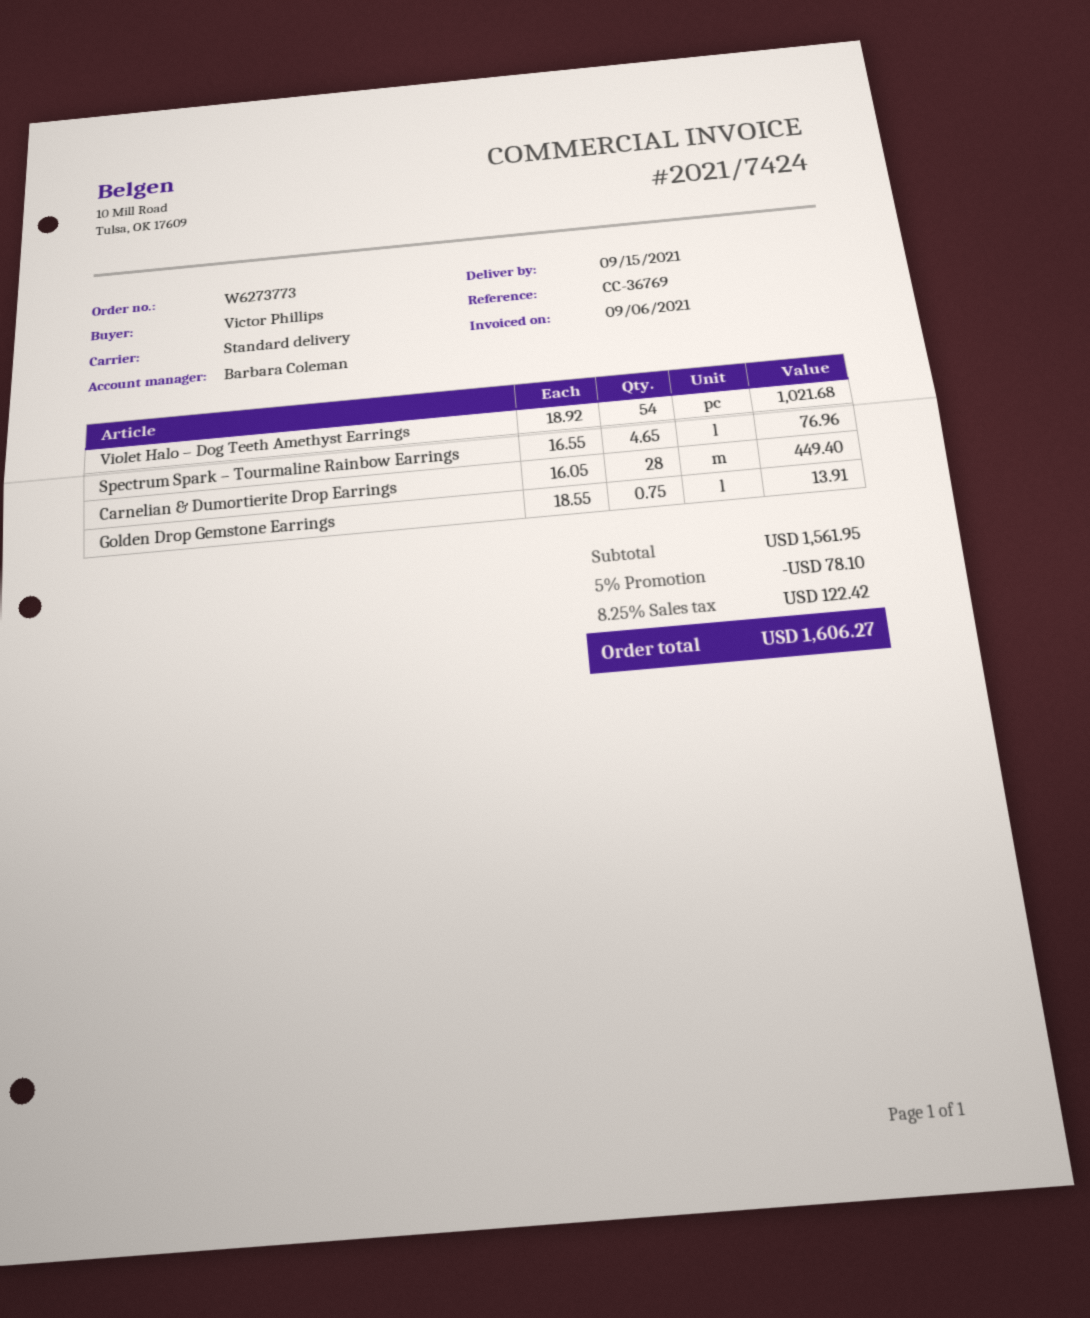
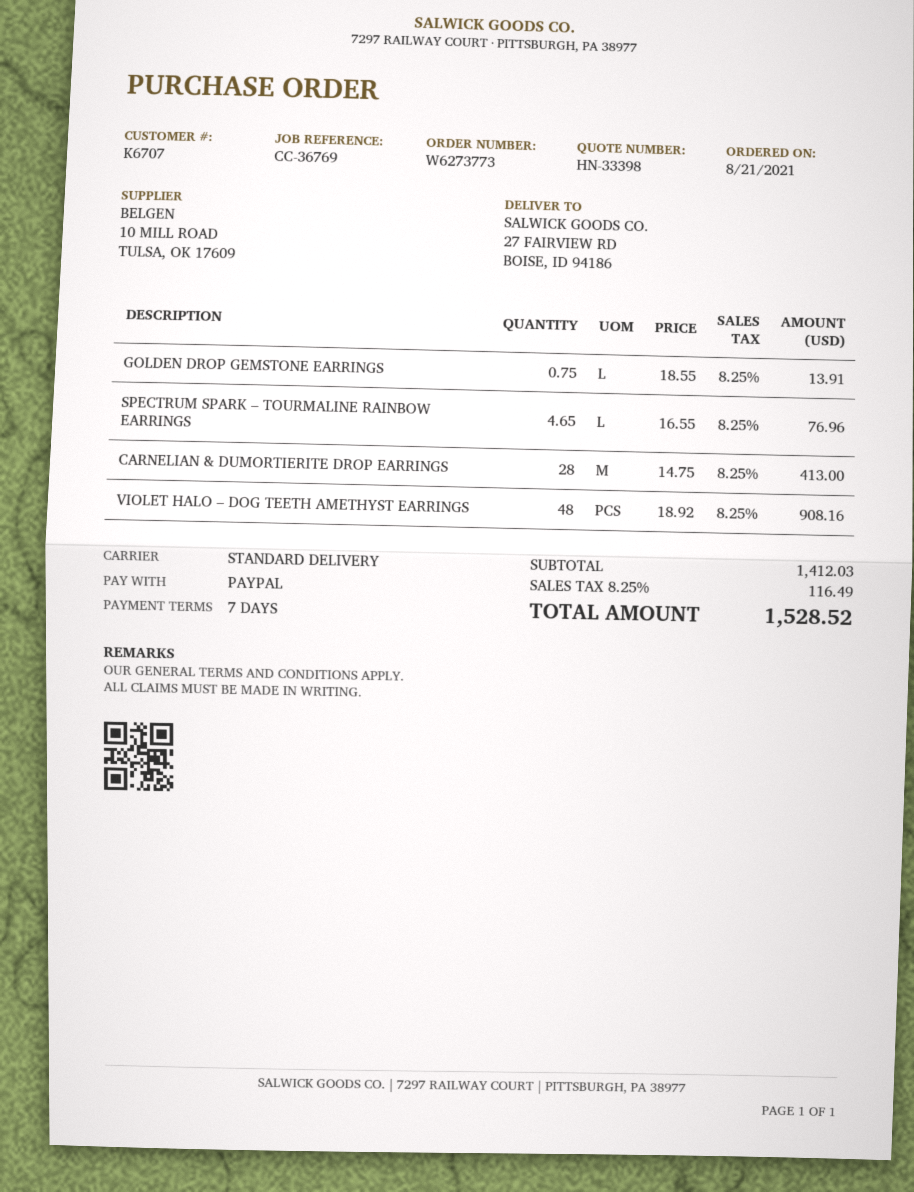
Violet Halo – Dog Teeth Amethyst Earrings: 54 x 18.92 = 1021.68 -> 48 x 18.92 = 908.16
Carnelian & Dumortierite Drop Earrings: 28 x 16.05 = 449.40 -> 28 x 14.75 = 413.00
subtotal: 1561.95 -> 1412.03
discount: 5% = 78.10 -> none
tax: 8.25% = 122.42 -> 8.25% = 116.49
total: 1606.27 -> 1528.52

